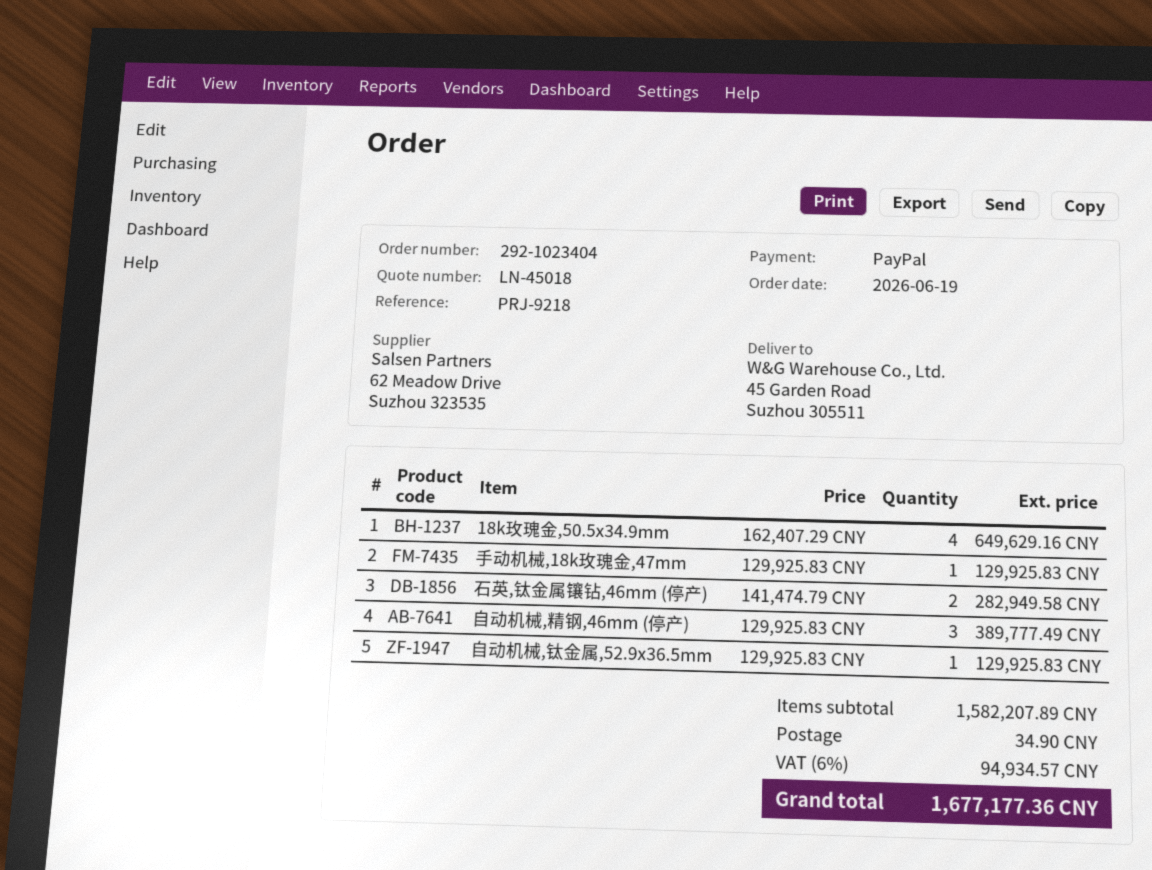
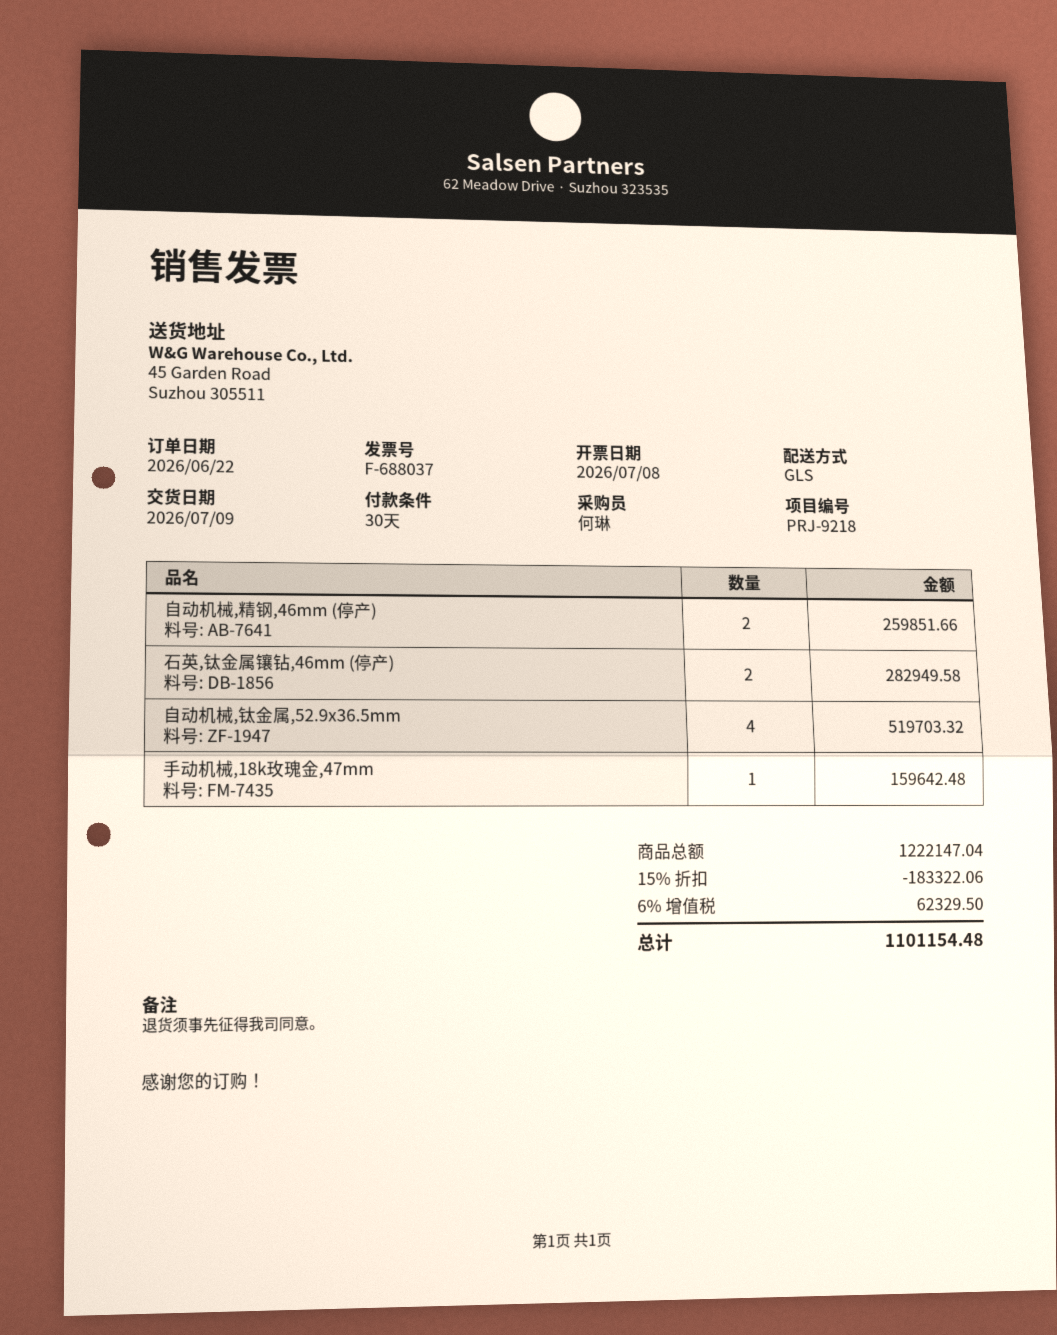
order date: 2026-06-19 -> 2026-06-22
18k玫瑰金,50.5x34.9mm: 4 for 649629.16 -> none
手动机械,18k玫瑰金,47mm: 1 for 129925.83 -> 1 for 159642.48
自动机械,精钢,46mm (停产): 3 for 389777.49 -> 2 for 259851.66
自动机械,钛金属,52.9x36.5mm: 1 for 129925.83 -> 4 for 519703.32
subtotal: 1582207.89 -> 1222147.04
discount: none -> 15% = 183322.06
shipping: 34.90 -> none
tax: 6% = 94934.57 -> 6% = 62329.50
total: 1677177.36 -> 1101154.48

